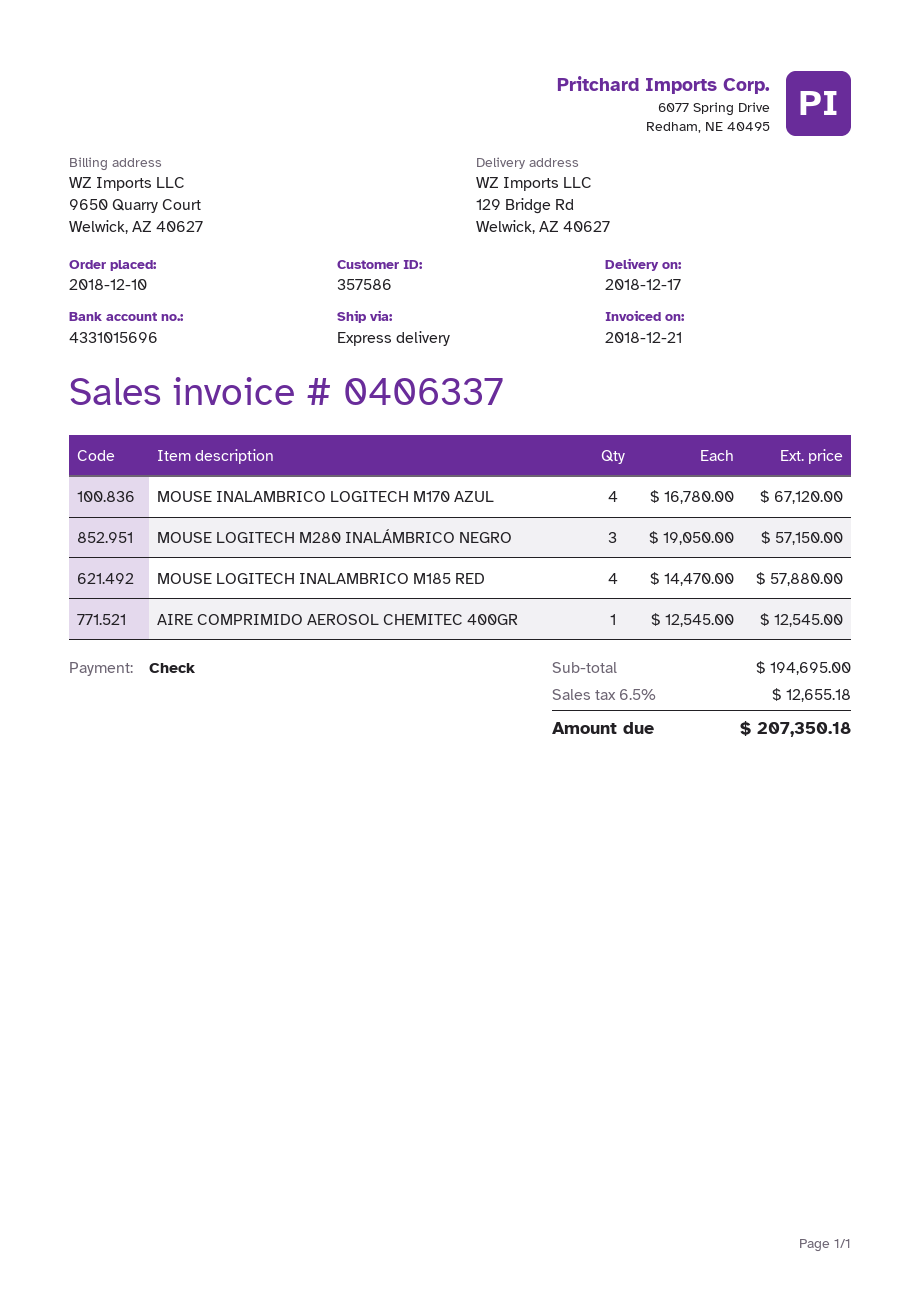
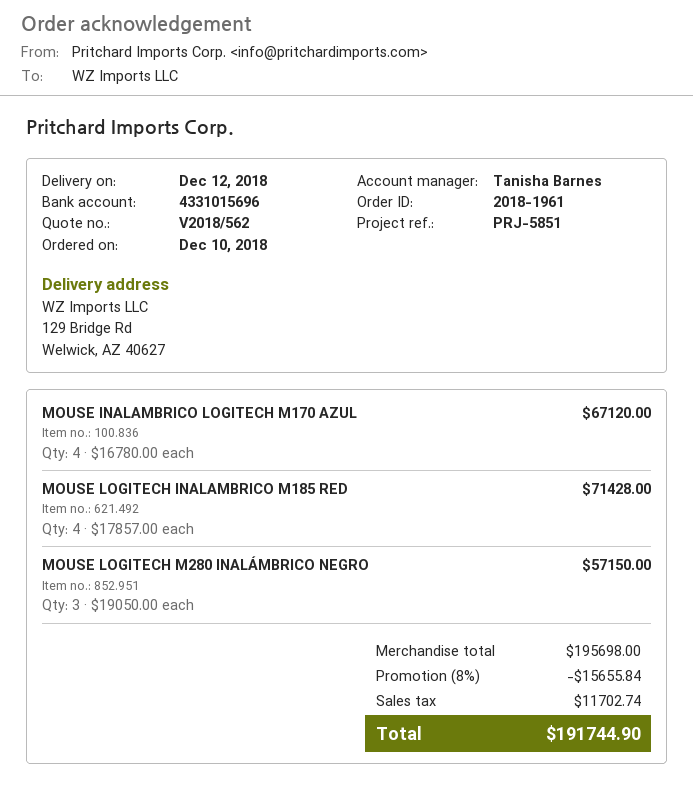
delivery date: 2018-12-17 -> 2018-12-12
MOUSE LOGITECH INALAMBRICO M185 RED: 4 x 14470.00 = 57880.00 -> 4 x 17857.00 = 71428.00
AIRE COMPRIMIDO AEROSOL CHEMITEC 400GR: 1 x 12545.00 = 12545.00 -> none
subtotal: 194695.00 -> 195698.00
discount: none -> 8% = 15655.84
tax: 12655.18 -> 11702.74
total: 207350.18 -> 191744.90

